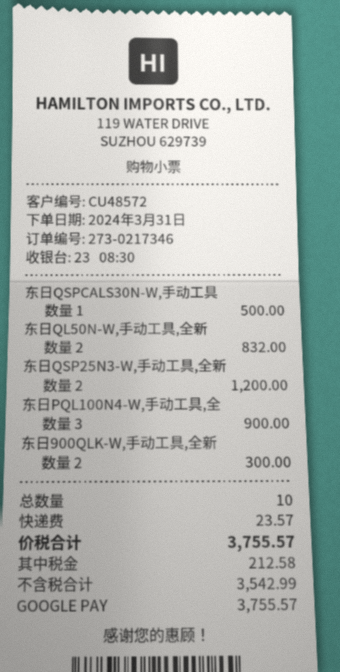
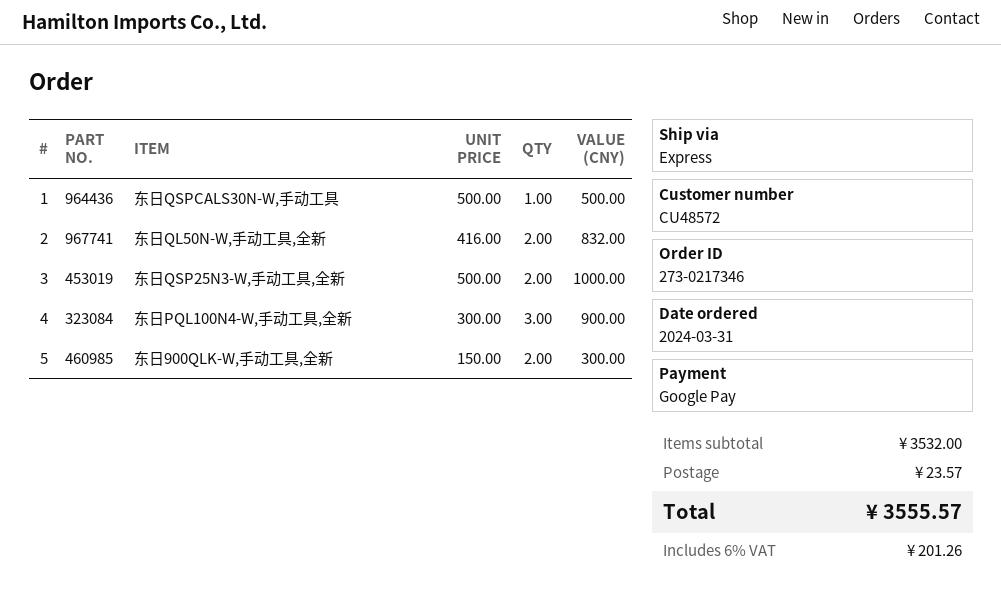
东日QSP25N3-W,手动工具,全新: 2 for 1200.00 -> 2 for 1000.00
tax: 212.58 -> 201.26
total: 3755.57 -> 3555.57

